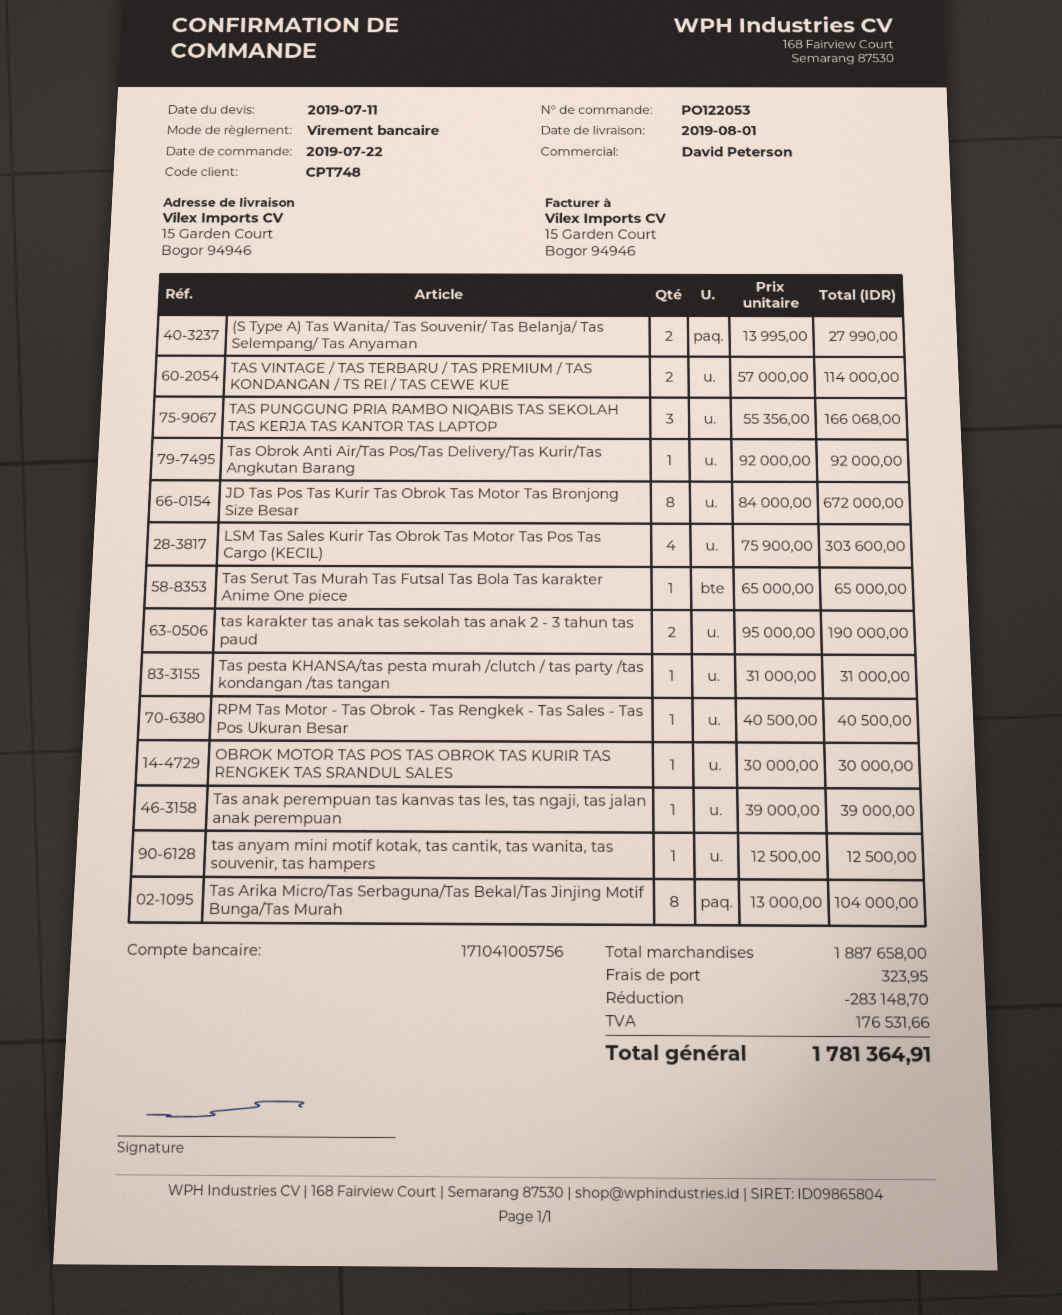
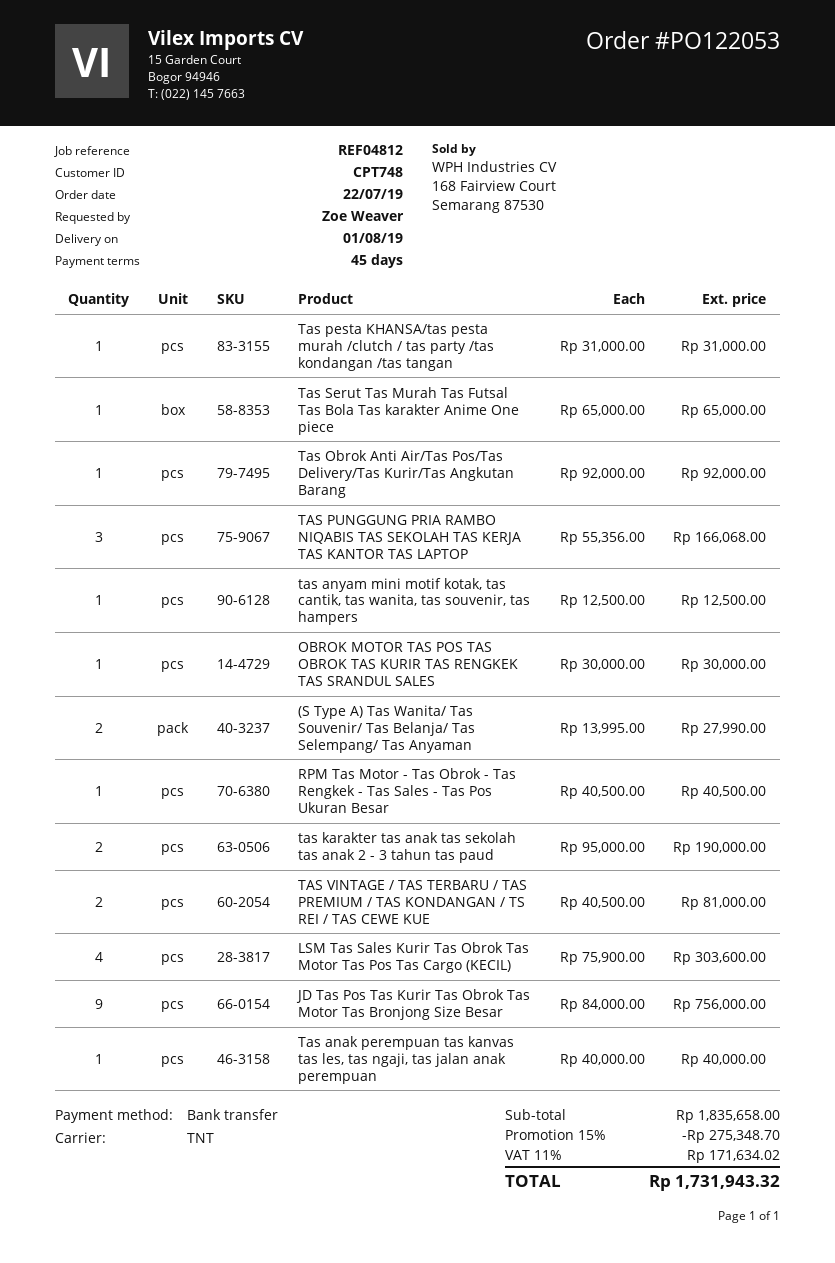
TAS VINTAGE / TAS TERBARU / TAS PREMIUM / TAS KONDANGAN / TS REI / TAS CEWE KUE: 2 x 57000.00 = 114000.00 -> 2 x 40500.00 = 81000.00
JD Tas Pos Tas Kurir Tas Obrok Tas Motor Tas Bronjong Size Besar: 8 x 84000.00 = 672000.00 -> 9 x 84000.00 = 756000.00
Tas anak perempuan tas kanvas tas les, tas ngaji, tas jalan anak perempuan: 1 x 39000.00 = 39000.00 -> 1 x 40000.00 = 40000.00
Tas Arika Micro/Tas Serbaguna/Tas Bekal/Tas Jinjing Motif Bunga/Tas Murah: 8 x 13000.00 = 104000.00 -> none
subtotal: 1887658.00 -> 1835658.00
discount: 283148.70 -> 275348.70
shipping: 323.95 -> none
tax: 176531.66 -> 171634.02
total: 1781364.91 -> 1731943.32

